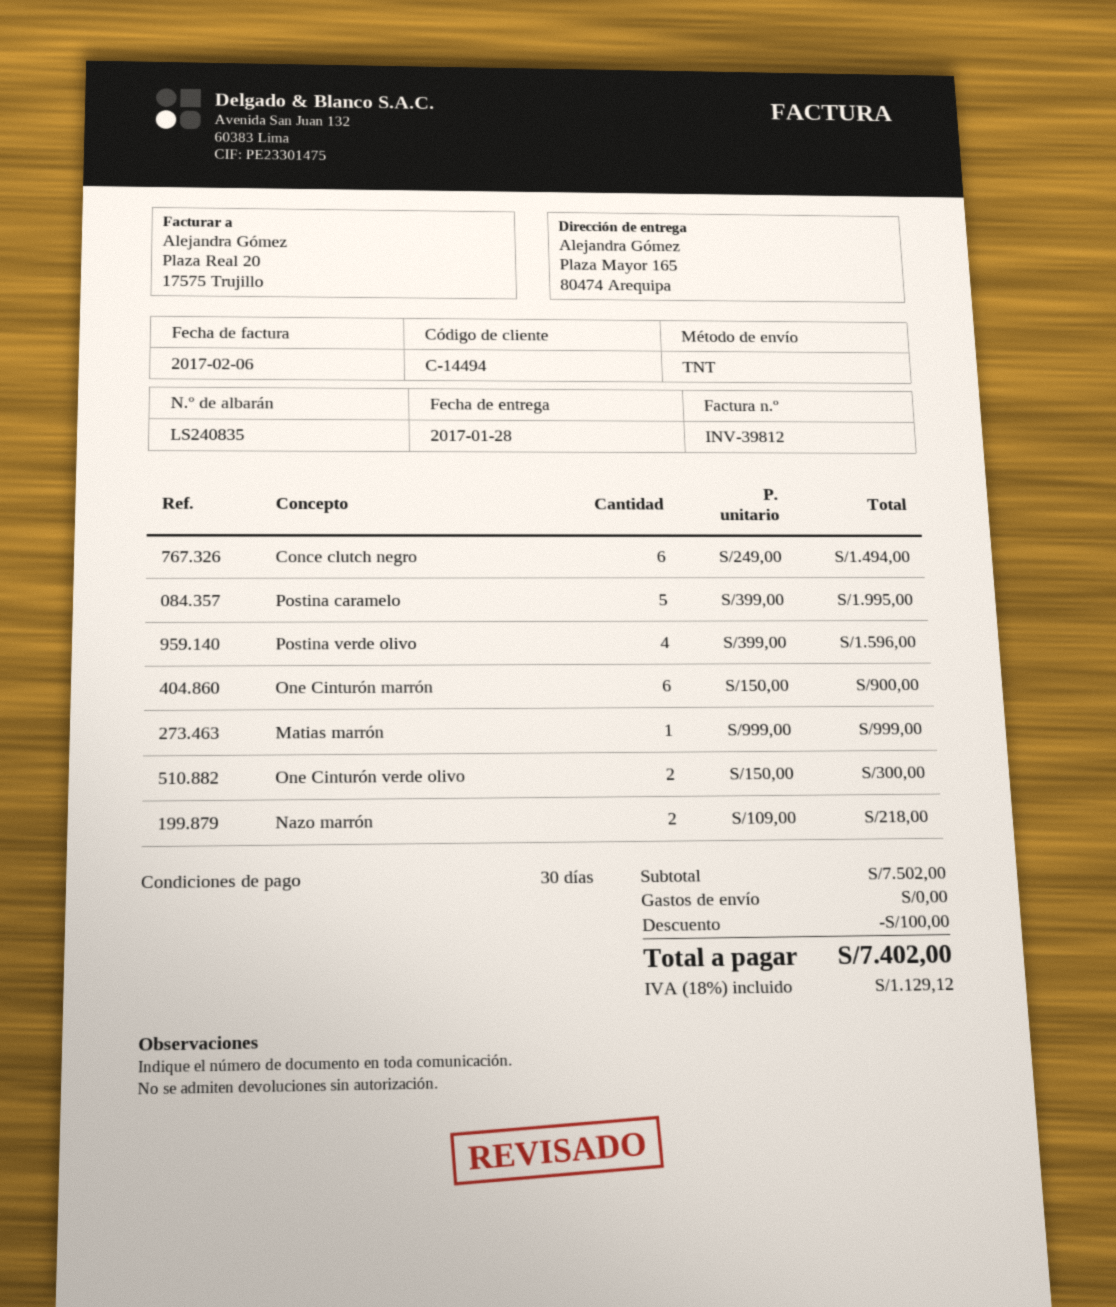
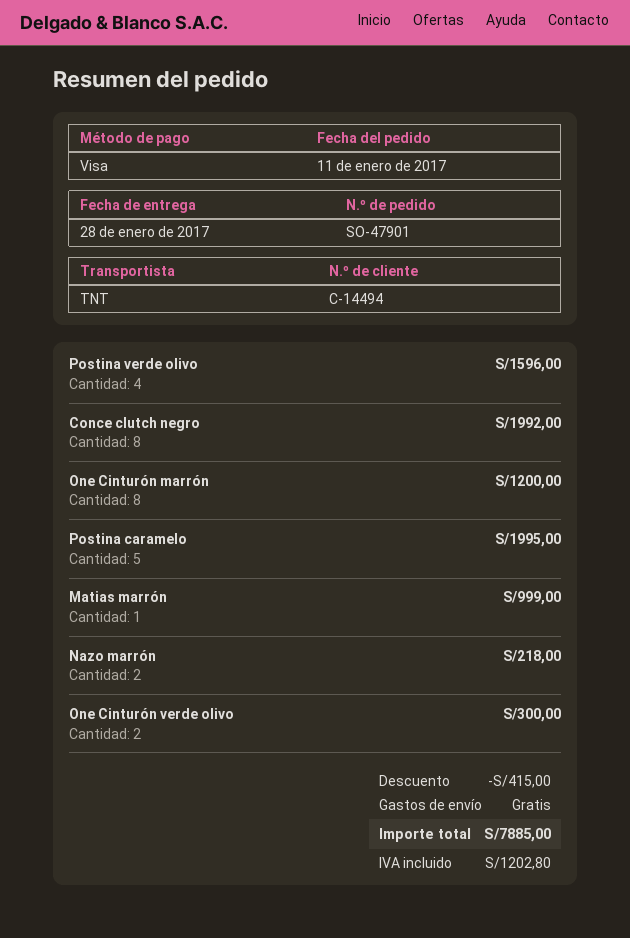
Conce clutch negro: 6 for 1494.00 -> 8 for 1992.00
One Cinturón marrón: 6 for 900.00 -> 8 for 1200.00
discount: 100.00 -> 415.00
tax: 1129.12 -> 1202.80
total: 7402.00 -> 7885.00

